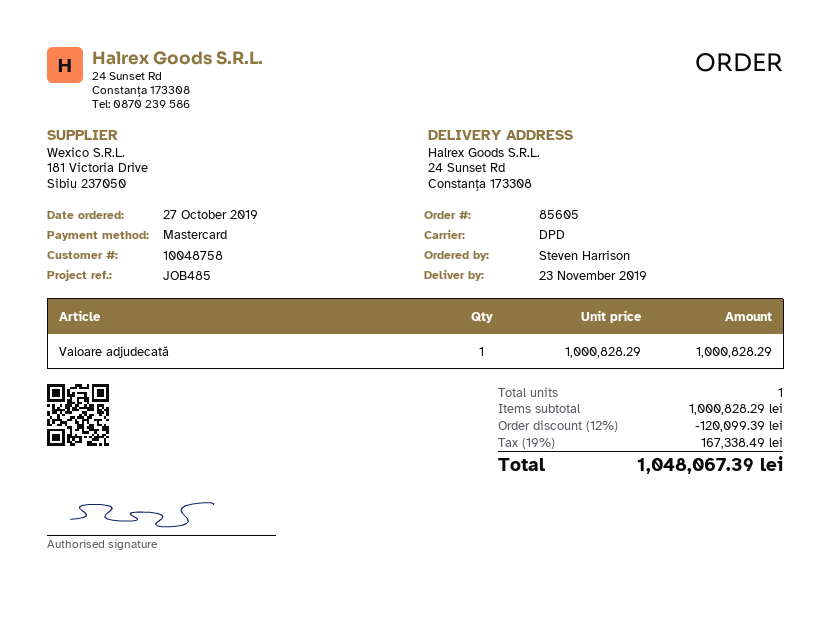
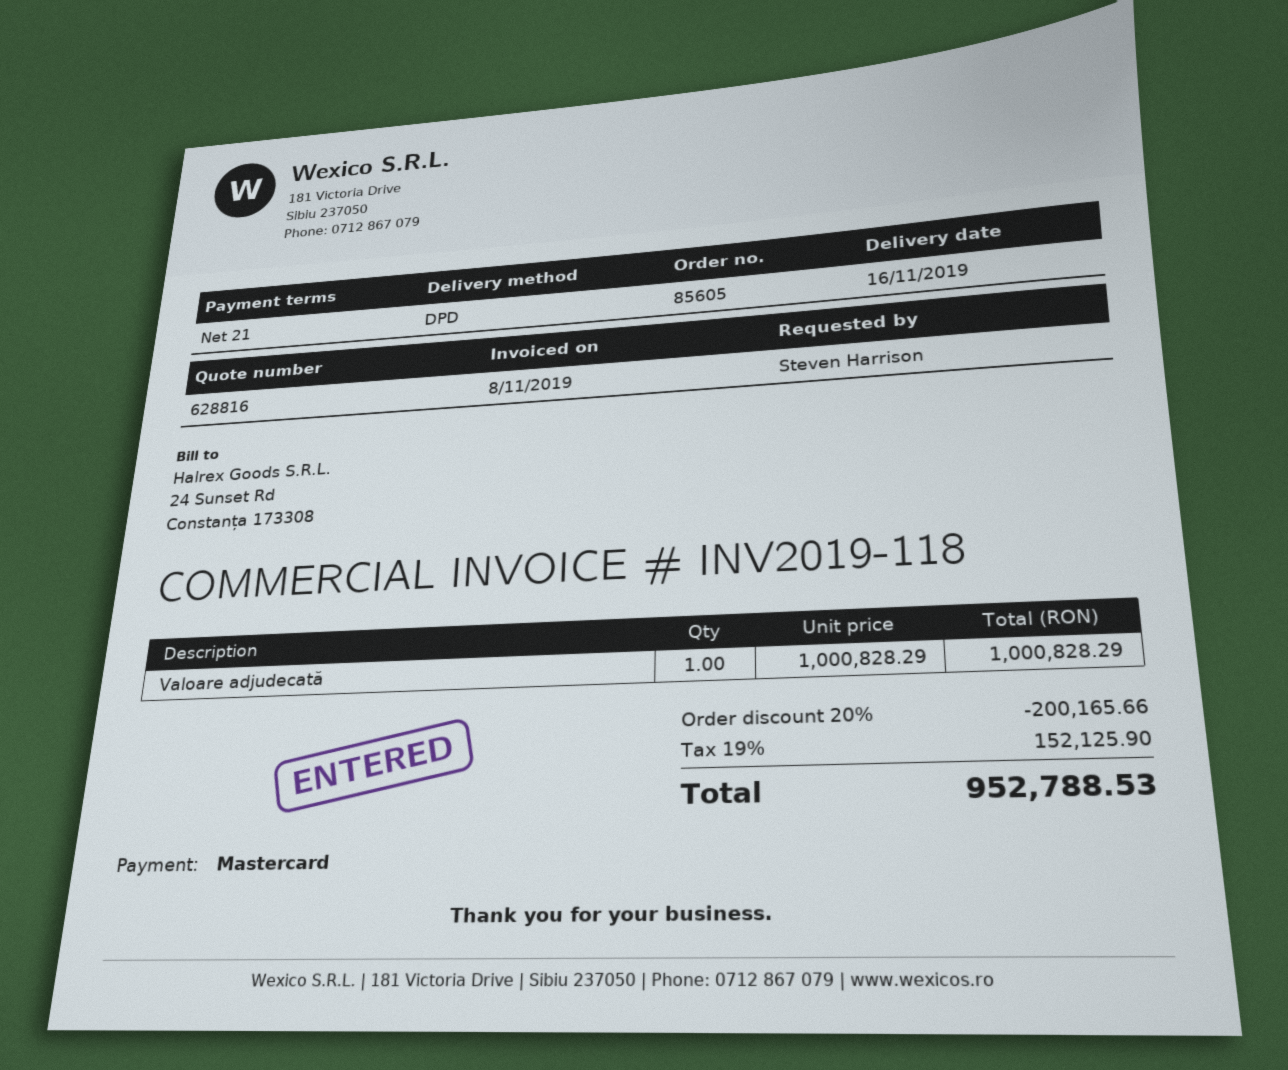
delivery date: 2019-11-23 -> 2019-11-16
discount: 12% = 120099.39 -> 20% = 200165.66
tax: 19% = 167338.49 -> 19% = 152125.90
total: 1048067.39 -> 952788.53

